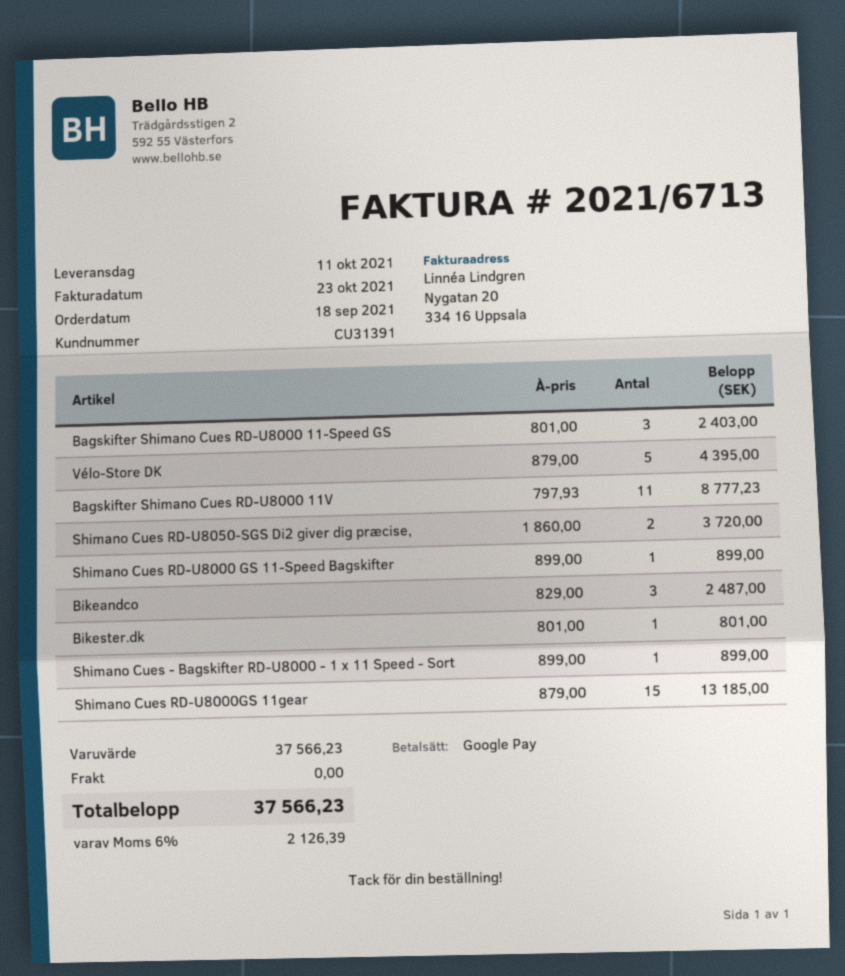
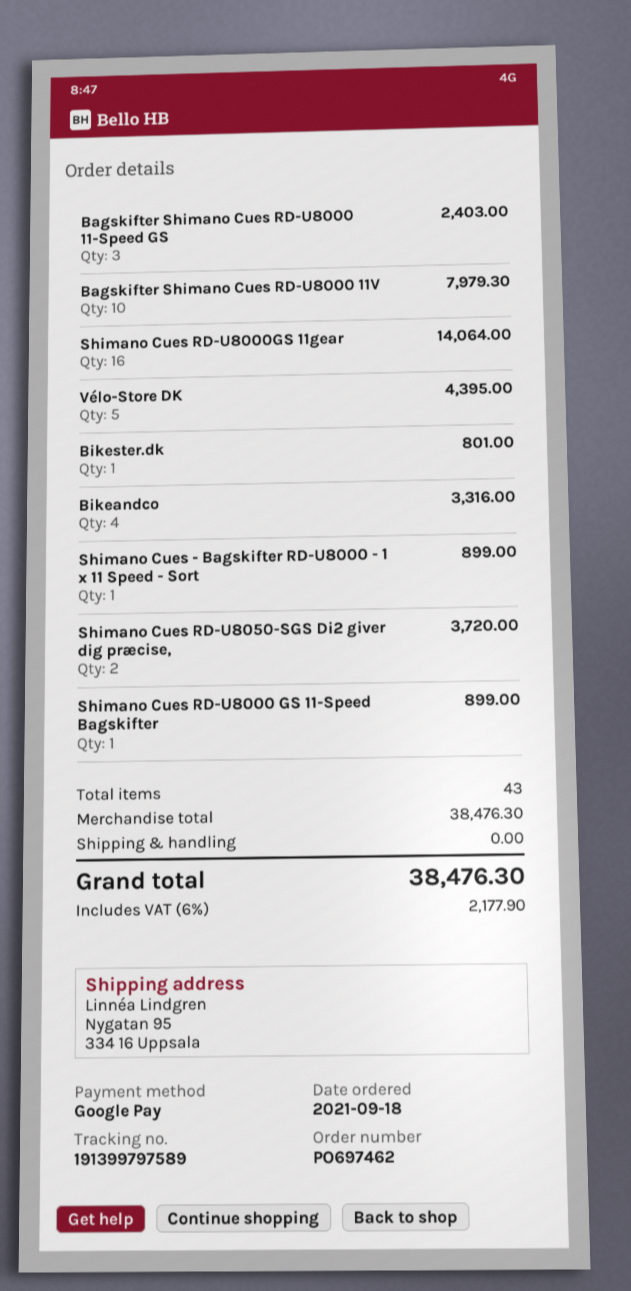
Bagskifter Shimano Cues RD-U8000 11V: 11 for 8777.23 -> 10 for 7979.30
Bikeandco: 3 for 2487.00 -> 4 for 3316.00
Shimano Cues RD-U8000GS 11gear: 15 for 13185.00 -> 16 for 14064.00
subtotal: 37566.23 -> 38476.30
tax: 6% = 2126.39 -> 6% = 2177.90
total: 37566.23 -> 38476.30

